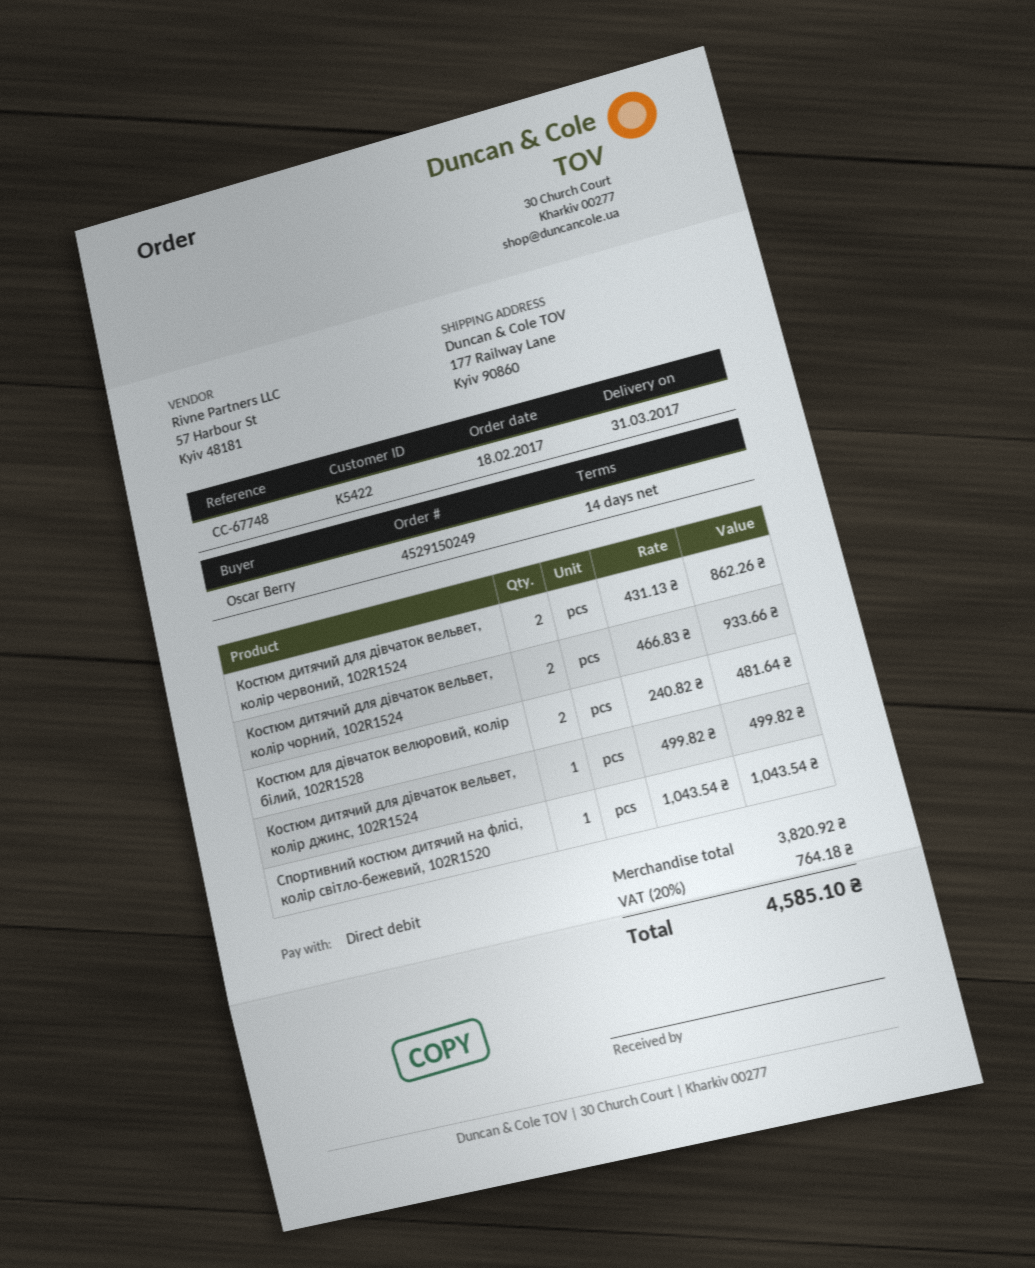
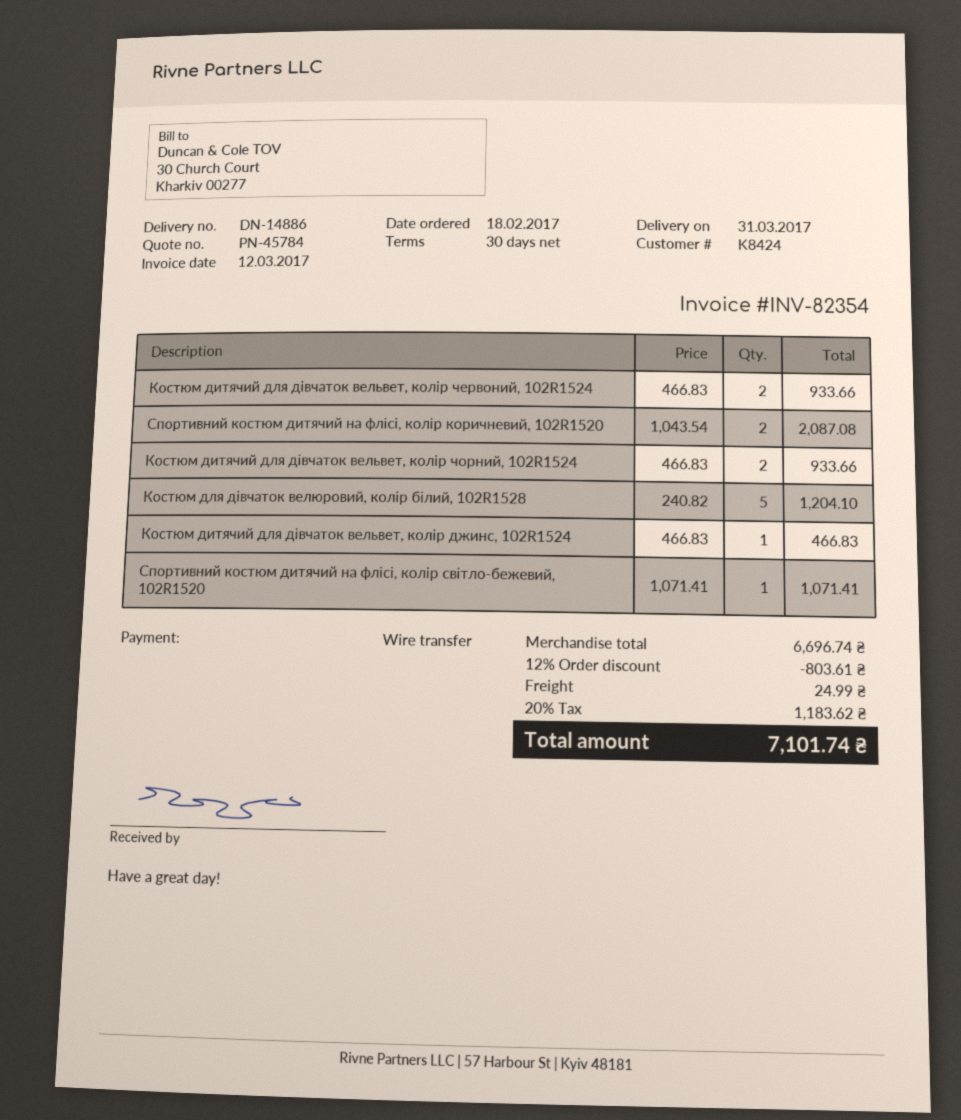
payment terms: 14 days -> 30 days
customer number: K5422 -> K8424
payment method: direct debit -> bank transfer
Костюм дитячий для дівчаток вельвет, колір червоний, 102R1524: 2 x 431.13 = 862.26 -> 2 x 466.83 = 933.66
Костюм для дівчаток велюровий, колір білий, 102R1528: 2 x 240.82 = 481.64 -> 5 x 240.82 = 1204.10
Костюм дитячий для дівчаток вельвет, колір джинс, 102R1524: 1 x 499.82 = 499.82 -> 1 x 466.83 = 466.83
Спортивний костюм дитячий на флісі, колір світло-бежевий, 102R1520: 1 x 1043.54 = 1043.54 -> 1 x 1071.41 = 1071.41
Спортивний костюм дитячий на флісі, колір коричневий, 102R1520: none -> 2 x 1043.54 = 2087.08
subtotal: 3820.92 -> 6696.74
discount: none -> 12% = 803.61
shipping: none -> 24.99
tax: 20% = 764.18 -> 20% = 1183.62
total: 4585.10 -> 7101.74

